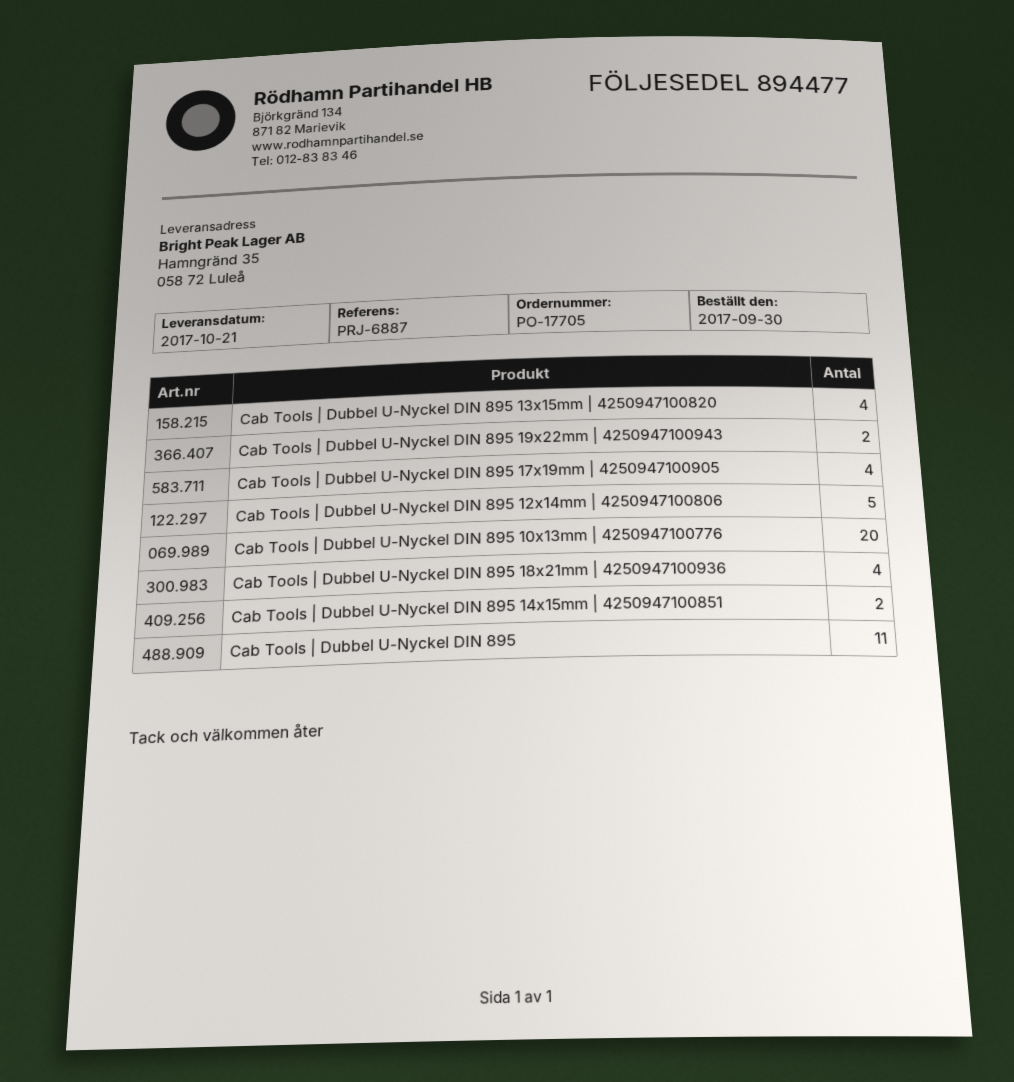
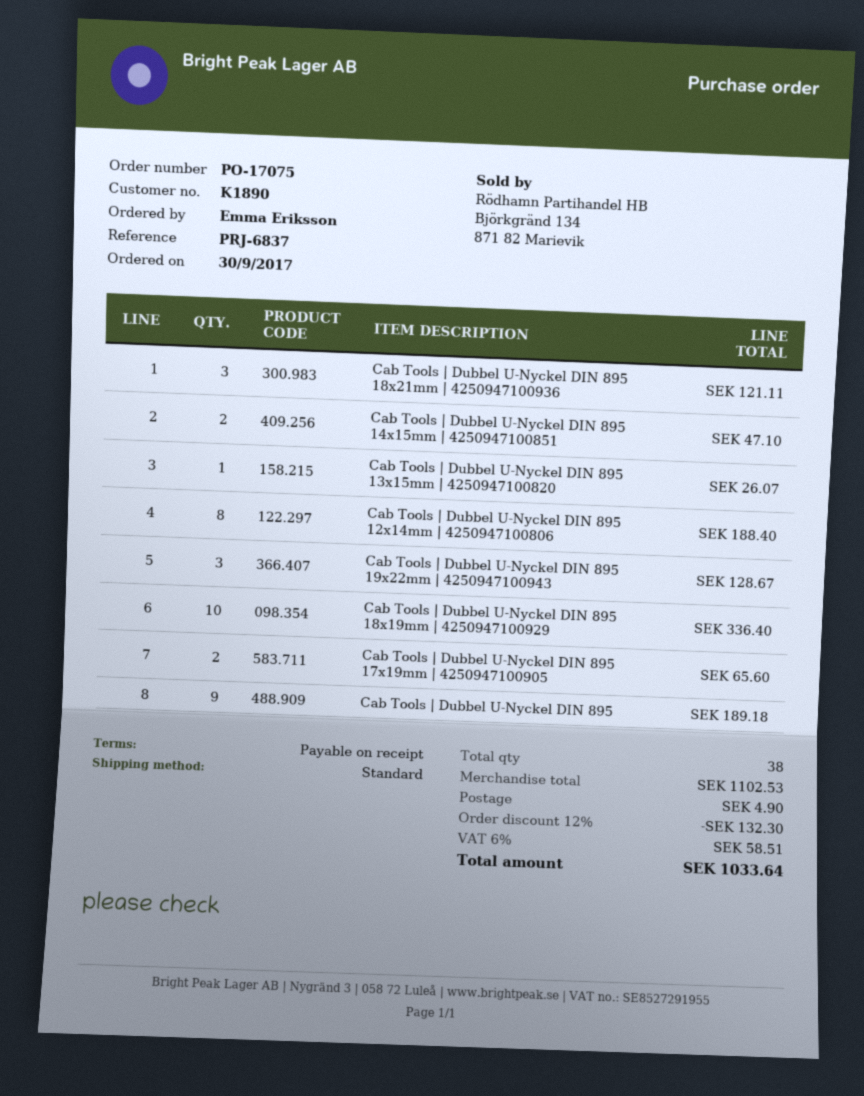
order number: PO-17705 -> PO-17075
reference: PRJ-6887 -> PRJ-6837
Cab Tools | Dubbel U-Nyckel DIN 895 13x15mm | 4250947100820: 4 -> 1
Cab Tools | Dubbel U-Nyckel DIN 895 19x22mm | 4250947100943: 2 -> 3
Cab Tools | Dubbel U-Nyckel DIN 895 17x19mm | 4250947100905: 4 -> 2
Cab Tools | Dubbel U-Nyckel DIN 895 12x14mm | 4250947100806: 5 -> 8
Cab Tools | Dubbel U-Nyckel DIN 895 10x13mm | 4250947100776: 20 -> none
Cab Tools | Dubbel U-Nyckel DIN 895 18x21mm | 4250947100936: 4 -> 3
Cab Tools | Dubbel U-Nyckel DIN 895: 11 -> 9
Cab Tools | Dubbel U-Nyckel DIN 895 18x19mm | 4250947100929: none -> 10

